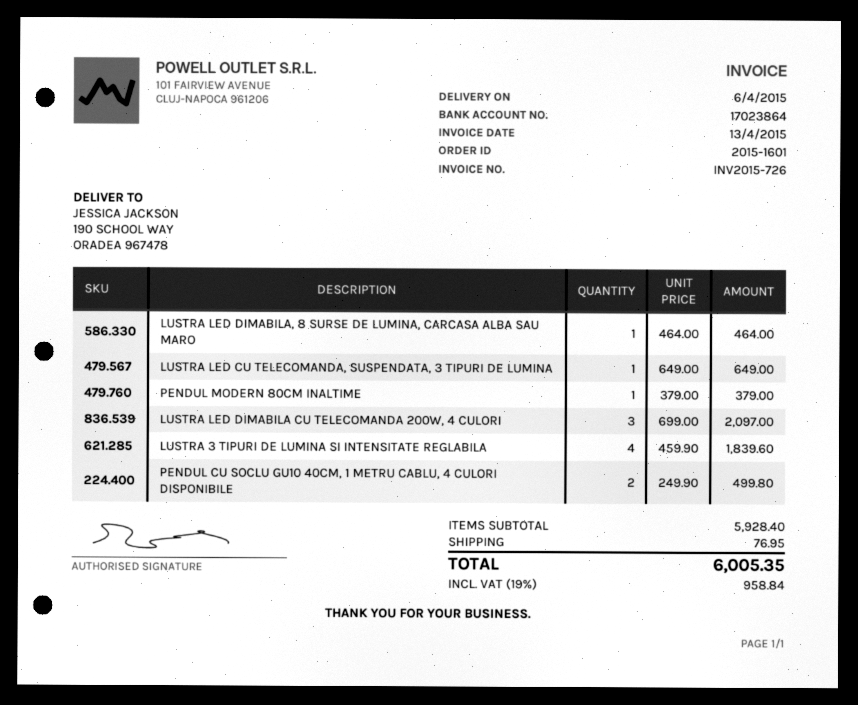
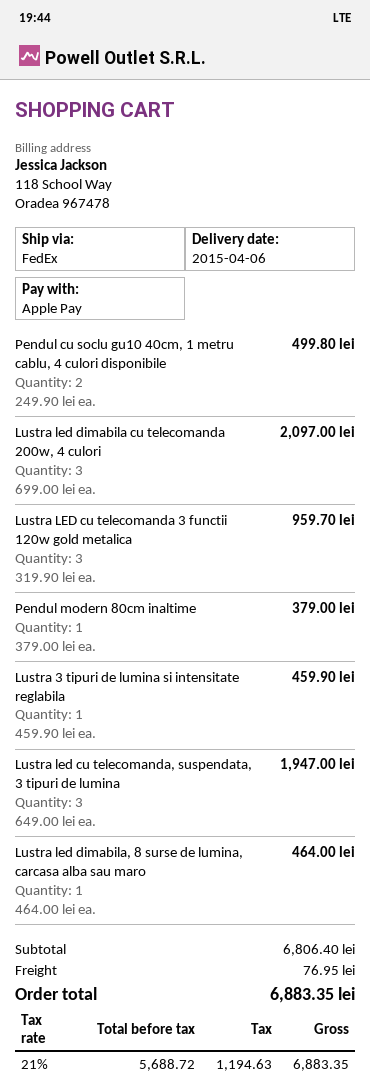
LUSTRA LED CU TELECOMANDA, SUSPENDATA, 3 TIPURI DE LUMINA: 1 x 649.00 = 649.00 -> 3 x 649.00 = 1947.00
LUSTRA 3 TIPURI DE LUMINA SI INTENSITATE REGLABILA: 4 x 459.90 = 1839.60 -> 1 x 459.90 = 459.90
Lustra LED cu telecomanda 3 functii 120w gold metalica: none -> 3 x 319.90 = 959.70
subtotal: 5928.40 -> 6806.40
tax: 19% = 958.84 -> 21% = 1194.63
total: 6005.35 -> 6883.35

